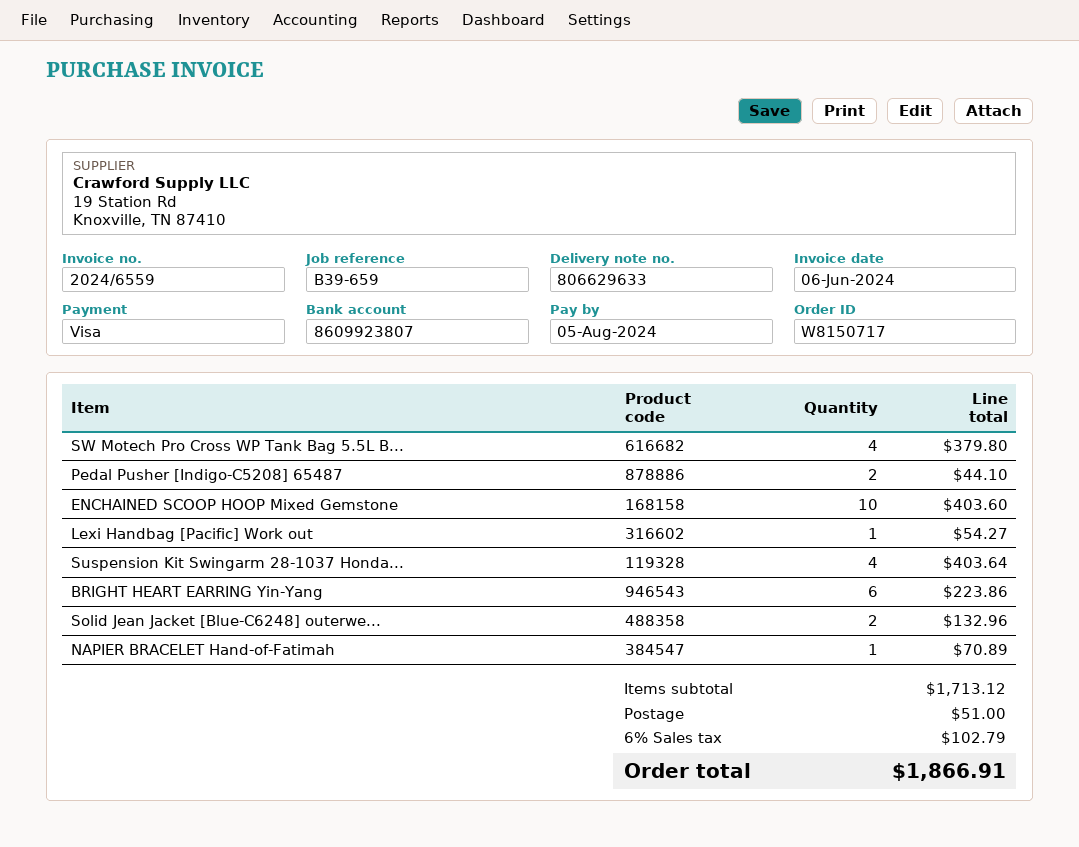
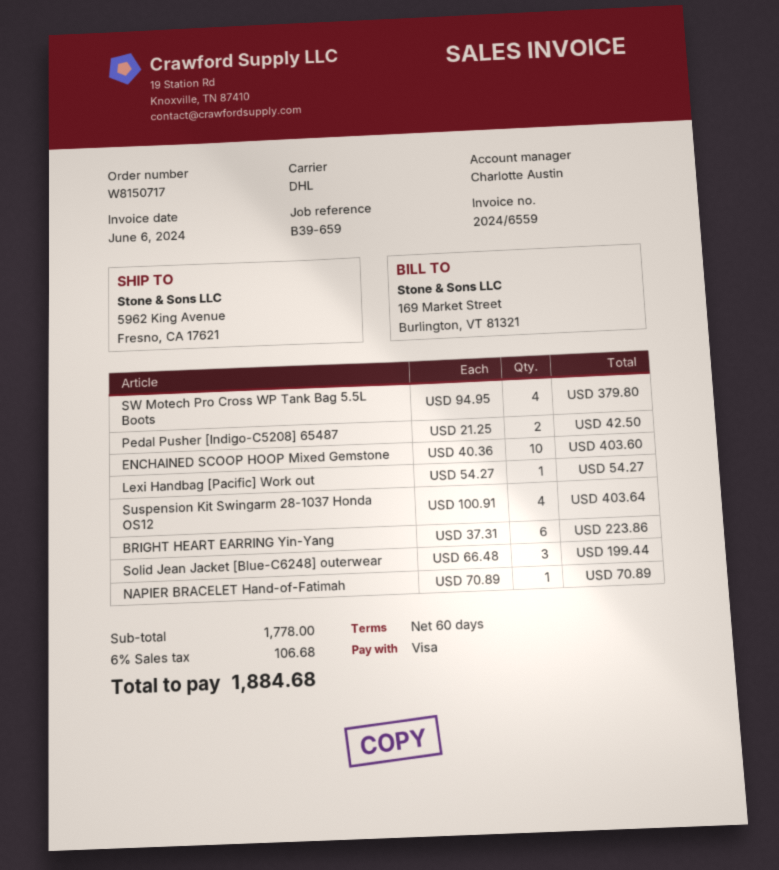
Pedal Pusher [Indigo-C5208] 65487: 2 for 44.10 -> 2 for 42.50
Solid Jean Jacket [Blue-C6248] outerwe...: 2 for 132.96 -> 3 for 199.44
subtotal: 1713.12 -> 1778.00
shipping: 51.00 -> none
tax: 6% = 102.79 -> 6% = 106.68
total: 1866.91 -> 1884.68

